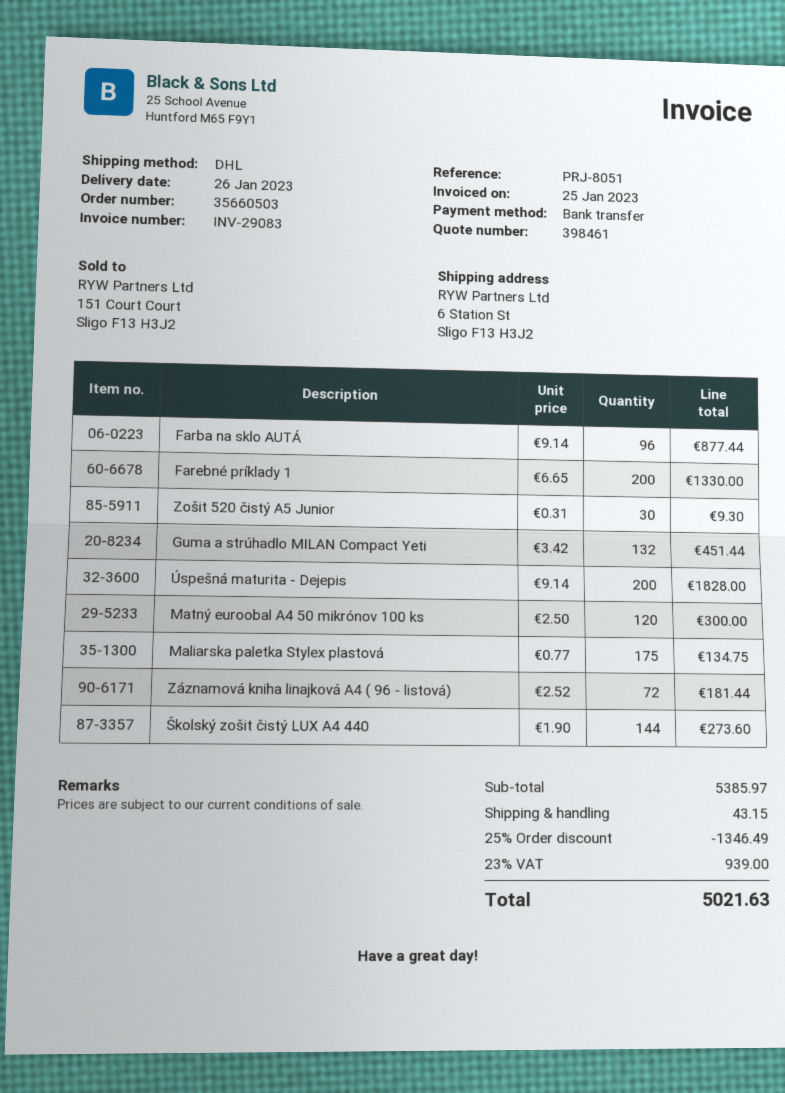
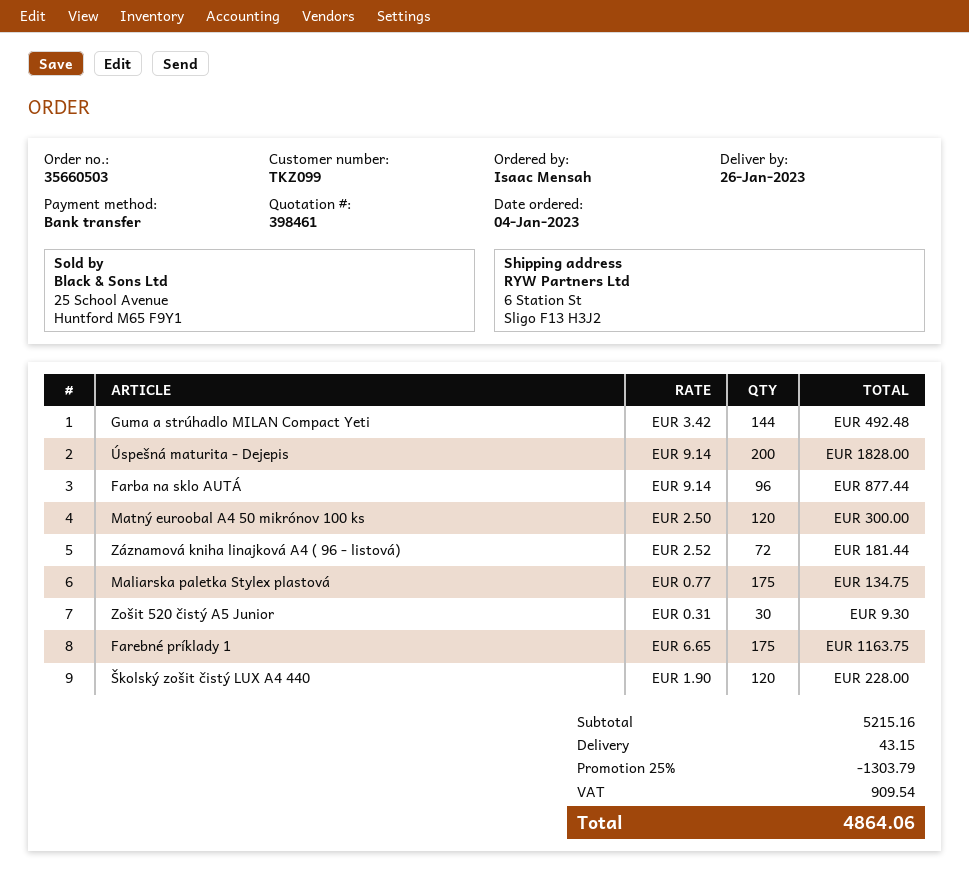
Farebné príklady 1: 200 x 6.65 = 1330.00 -> 175 x 6.65 = 1163.75
Guma a strúhadlo MILAN Compact Yeti: 132 x 3.42 = 451.44 -> 144 x 3.42 = 492.48
Školský zošit čistý LUX A4 440: 144 x 1.90 = 273.60 -> 120 x 1.90 = 228.00
subtotal: 5385.97 -> 5215.16
discount: 25% = 1346.49 -> 25% = 1303.79
tax: 939.00 -> 909.54
total: 5021.63 -> 4864.06

